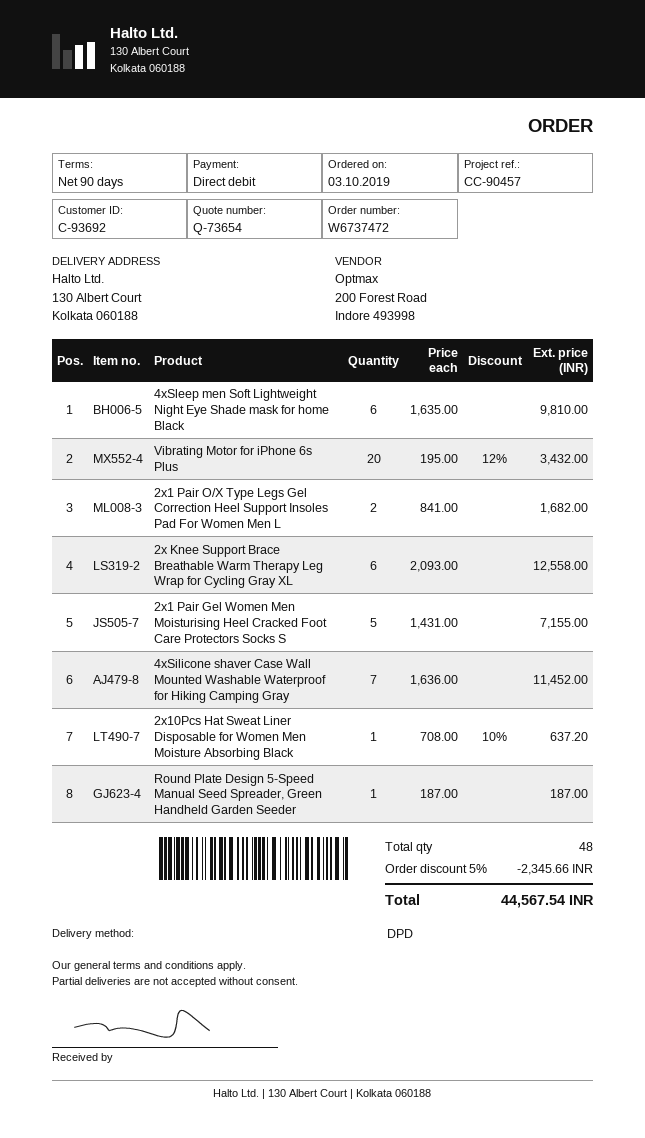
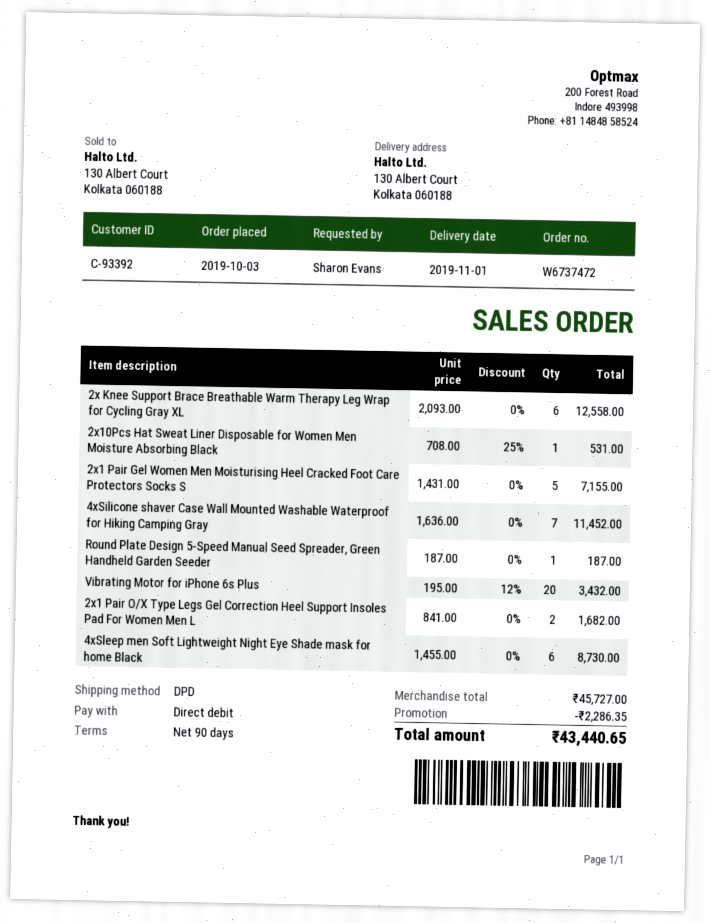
customer number: C-93692 -> C-93392
4xSleep men Soft Lightweight Night Eye Shade mask for home Black: 6 x 1635.00 = 9810.00 -> 6 x 1455.00 = 8730.00
2x10Pcs Hat Sweat Liner Disposable for Women Men Moisture Absorbing Black: 1 x 708.00 - 10% = 637.20 -> 1 x 708.00 - 25% = 531.00
discount: 2345.66 -> 2286.35
total: 44567.54 -> 43440.65

